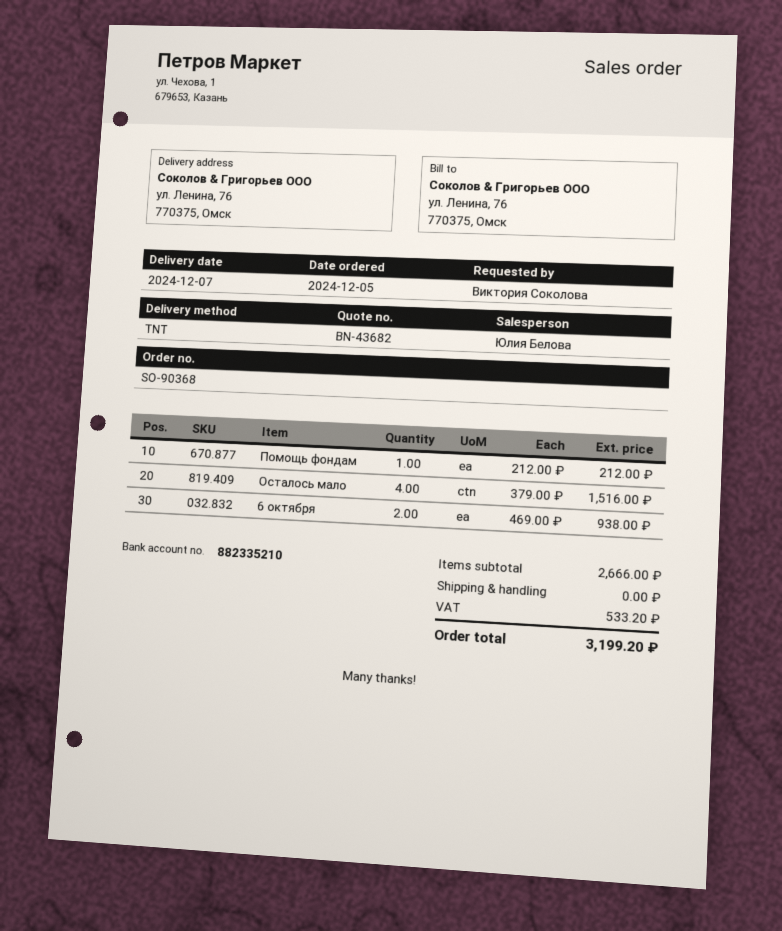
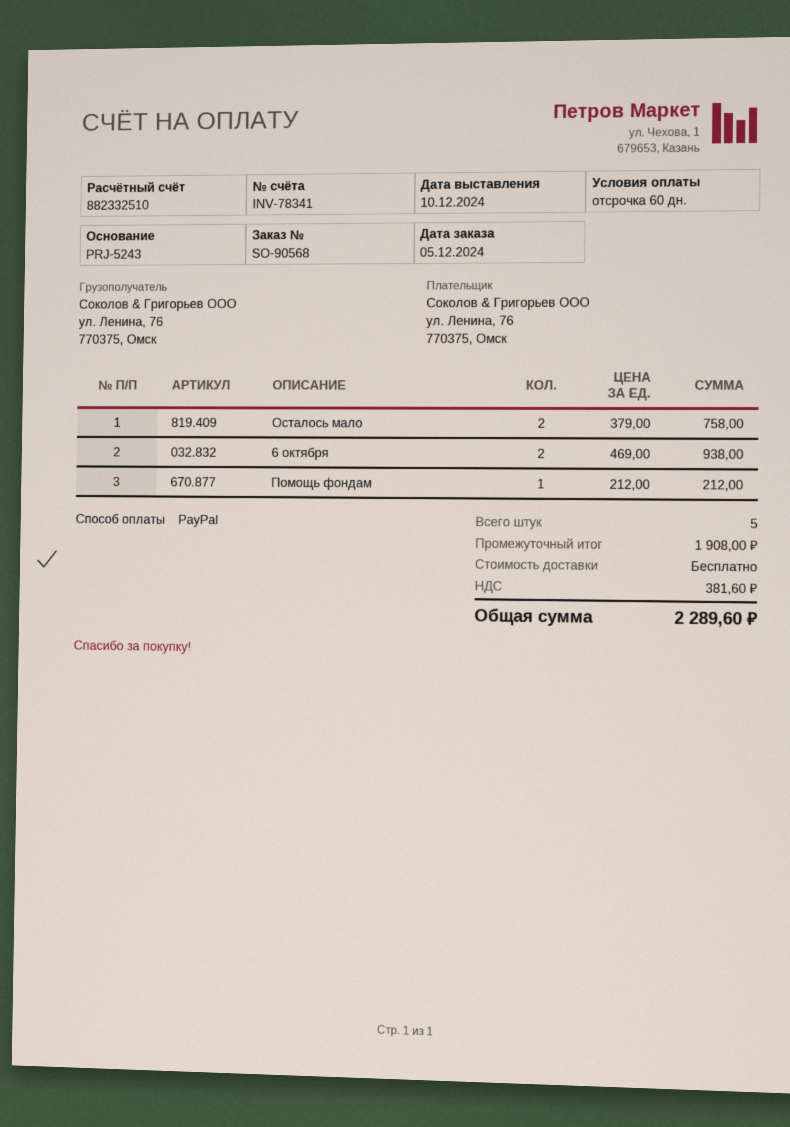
order number: SO-90368 -> SO-90568
bank account: 882335210 -> 882332510
Осталось мало: 4 x 379.00 = 1516.00 -> 2 x 379.00 = 758.00
subtotal: 2666.00 -> 1908.00
tax: 533.20 -> 381.60
total: 3199.20 -> 2289.60

